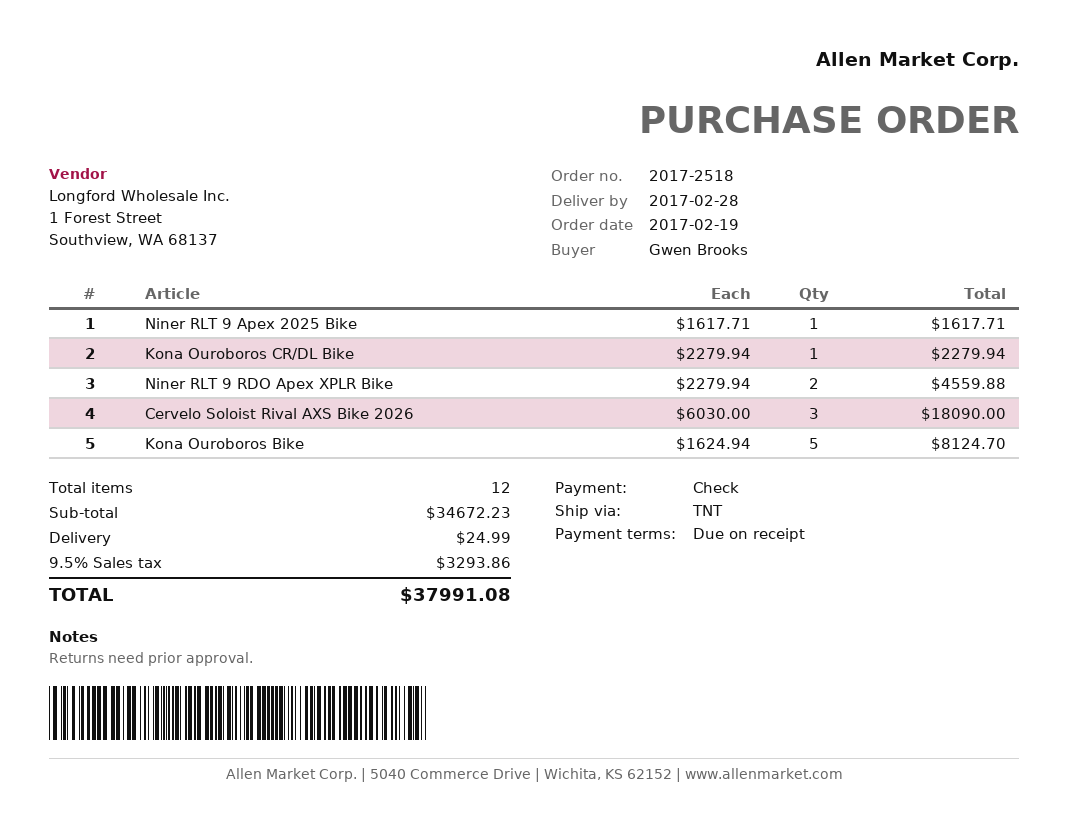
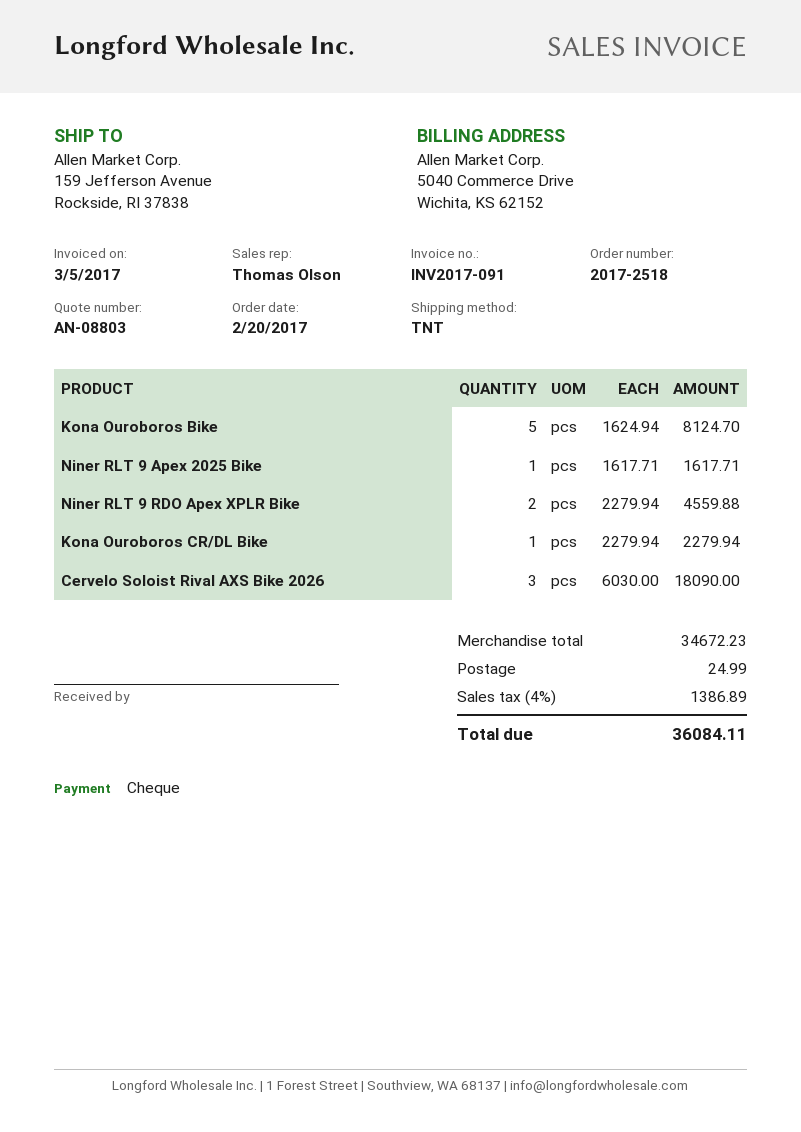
order date: 2017-02-19 -> 2017-02-20
tax: 9.5% = 3293.86 -> 4% = 1386.89
total: 37991.08 -> 36084.11

